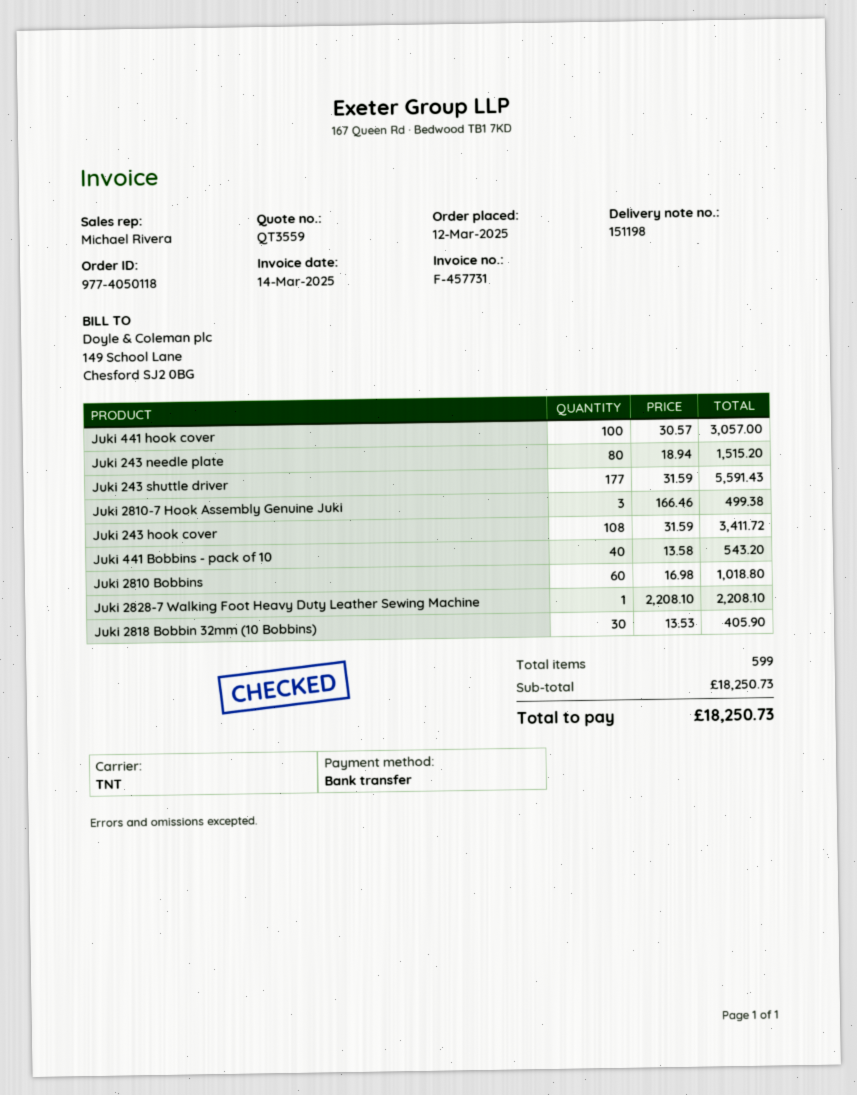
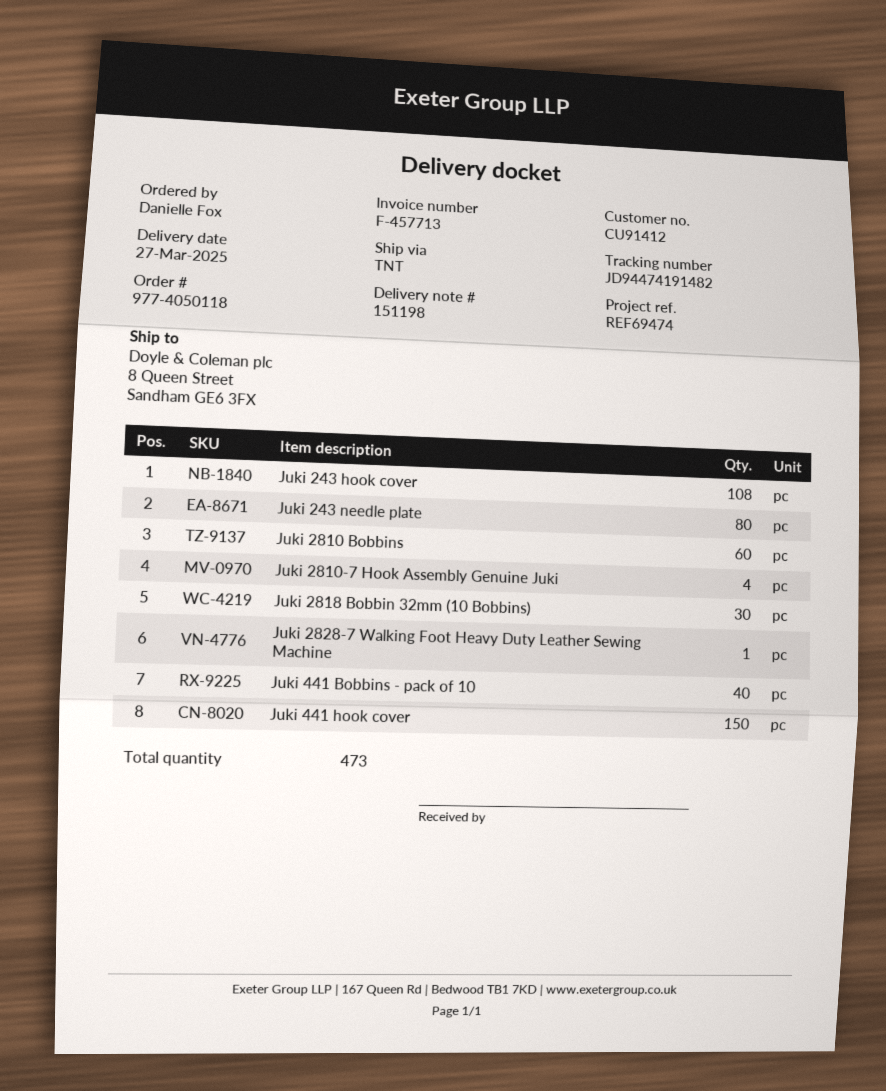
invoice number: F-457731 -> F-457713
Juki 441 hook cover: 100 -> 150
Juki 243 shuttle driver: 177 -> none
Juki 2810-7 Hook Assembly Genuine Juki: 3 -> 4
total quantity: 599 -> 473

